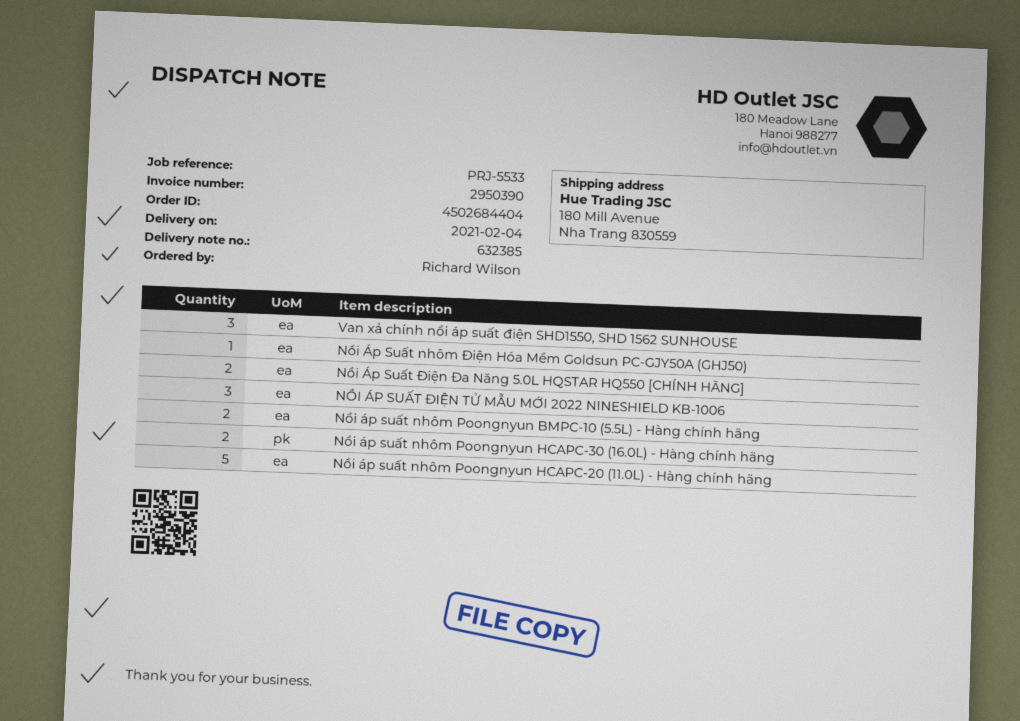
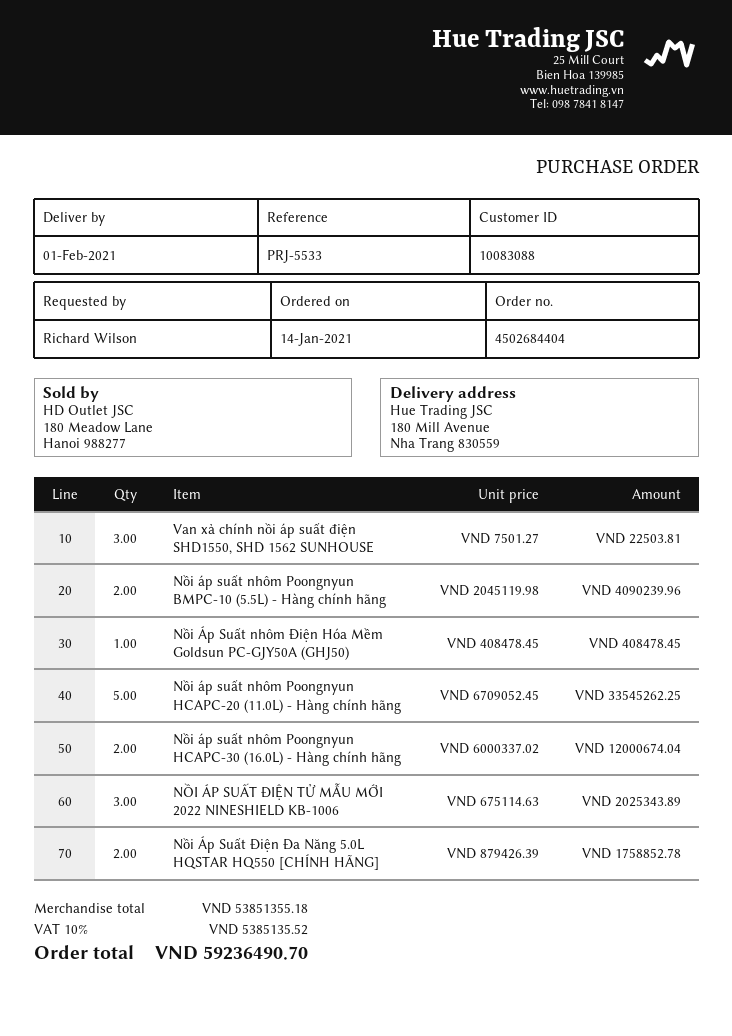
delivery date: 2021-02-04 -> 2021-02-01

